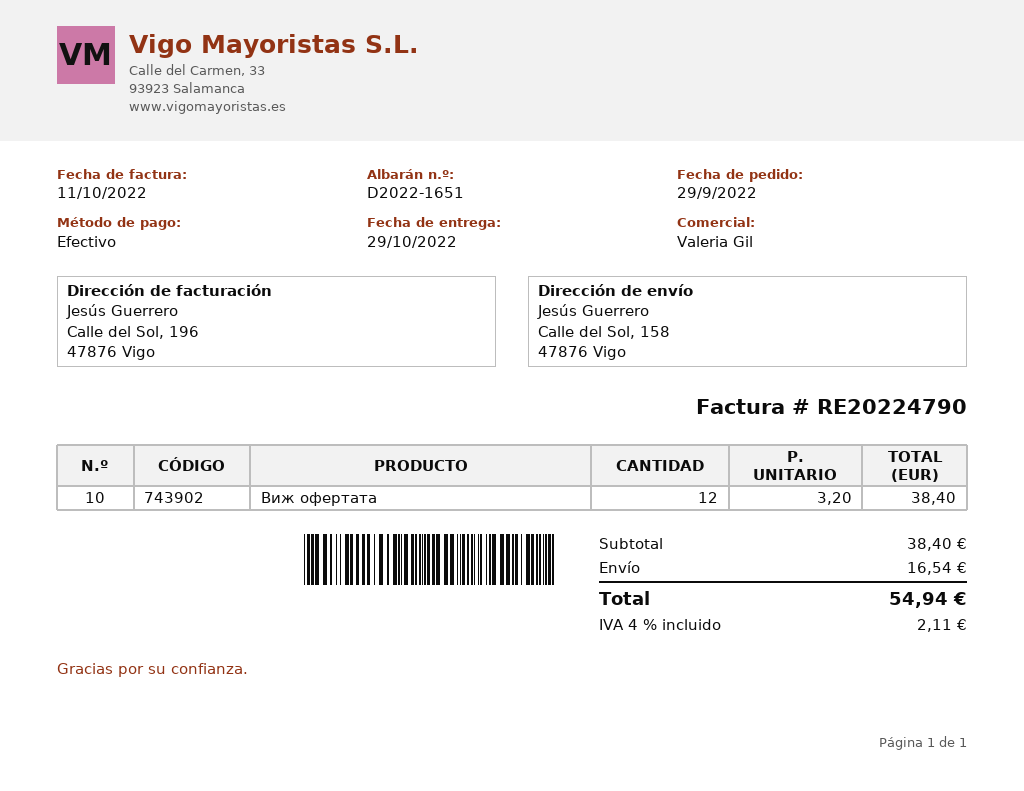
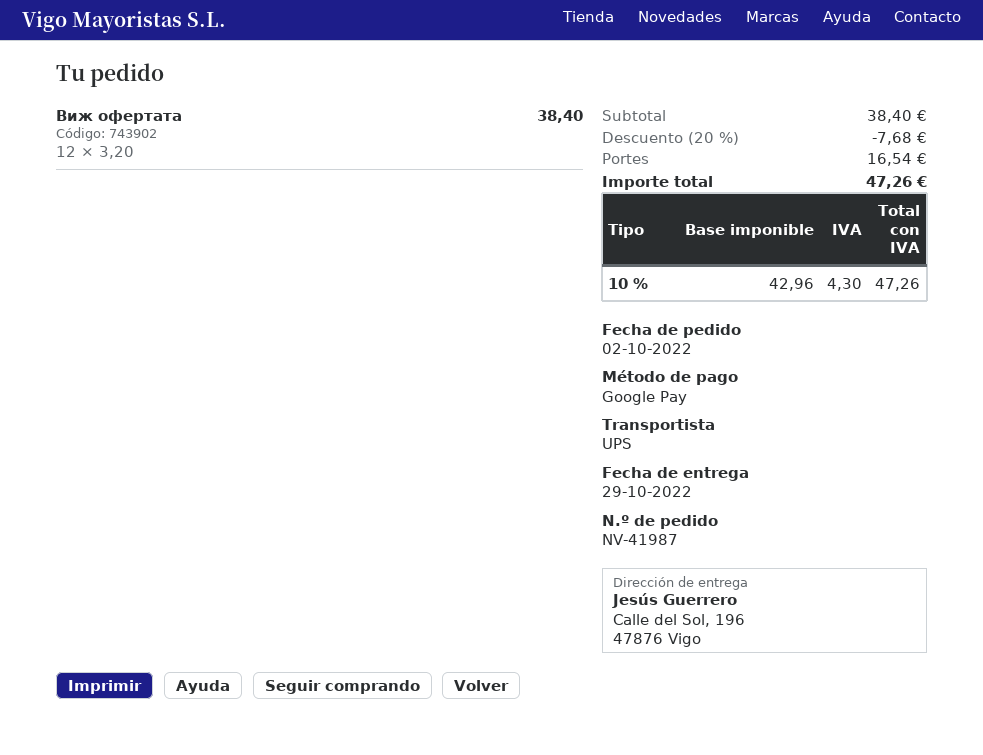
order date: 2022-09-29 -> 2022-10-02
payment method: cash -> Google Pay
ship to: Calle del Sol, 158, 47876 Vigo -> Calle del Sol, 196, 47876 Vigo
discount: none -> 20% = 7.68
tax: 4% = 2.11 -> 10% = 4.30
total: 54.94 -> 47.26

